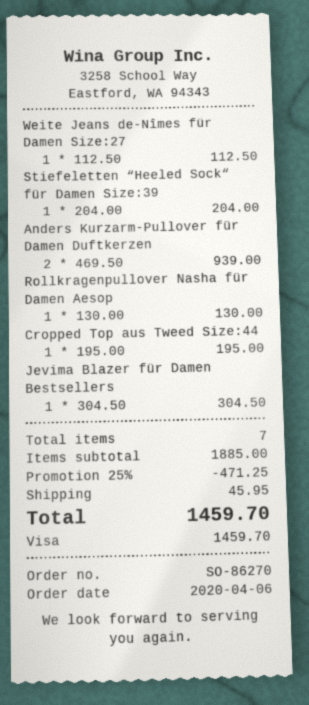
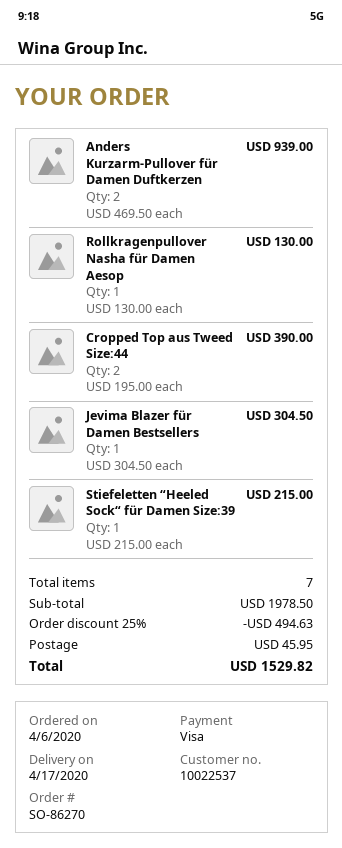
Weite Jeans de-Nîmes für Damen Size:27: 1 x 112.50 = 112.50 -> none
Stiefeletten “Heeled Sock“ für Damen Size:39: 1 x 204.00 = 204.00 -> 1 x 215.00 = 215.00
Cropped Top aus Tweed Size:44: 1 x 195.00 = 195.00 -> 2 x 195.00 = 390.00
subtotal: 1885.00 -> 1978.50
discount: 25% = 471.25 -> 25% = 494.63
total: 1459.70 -> 1529.82

